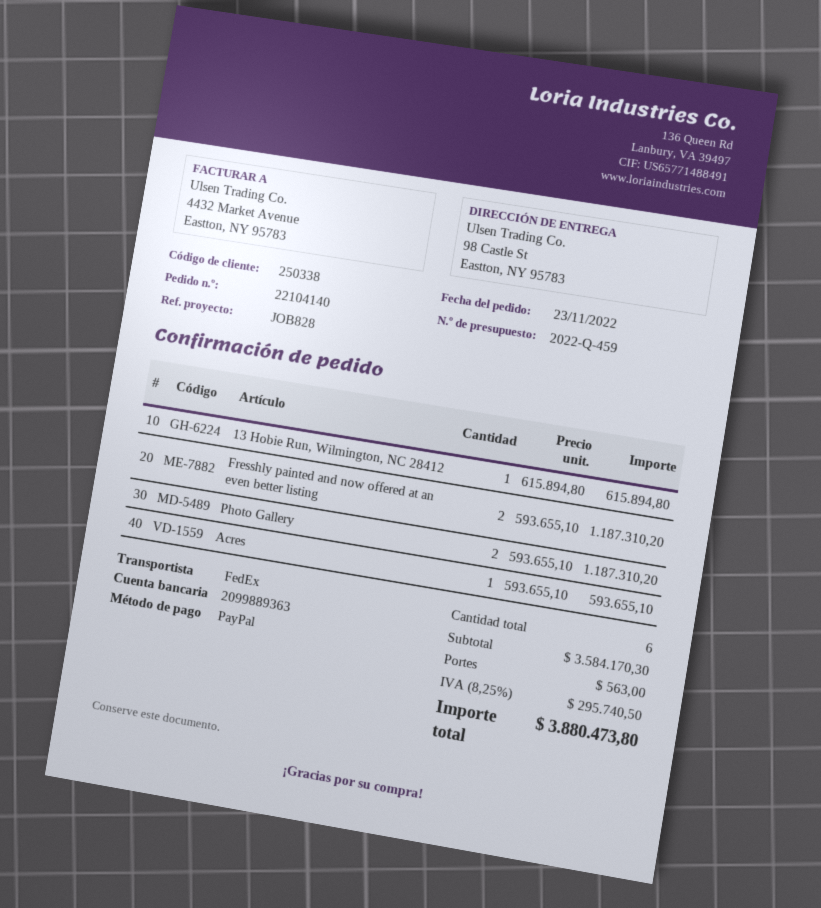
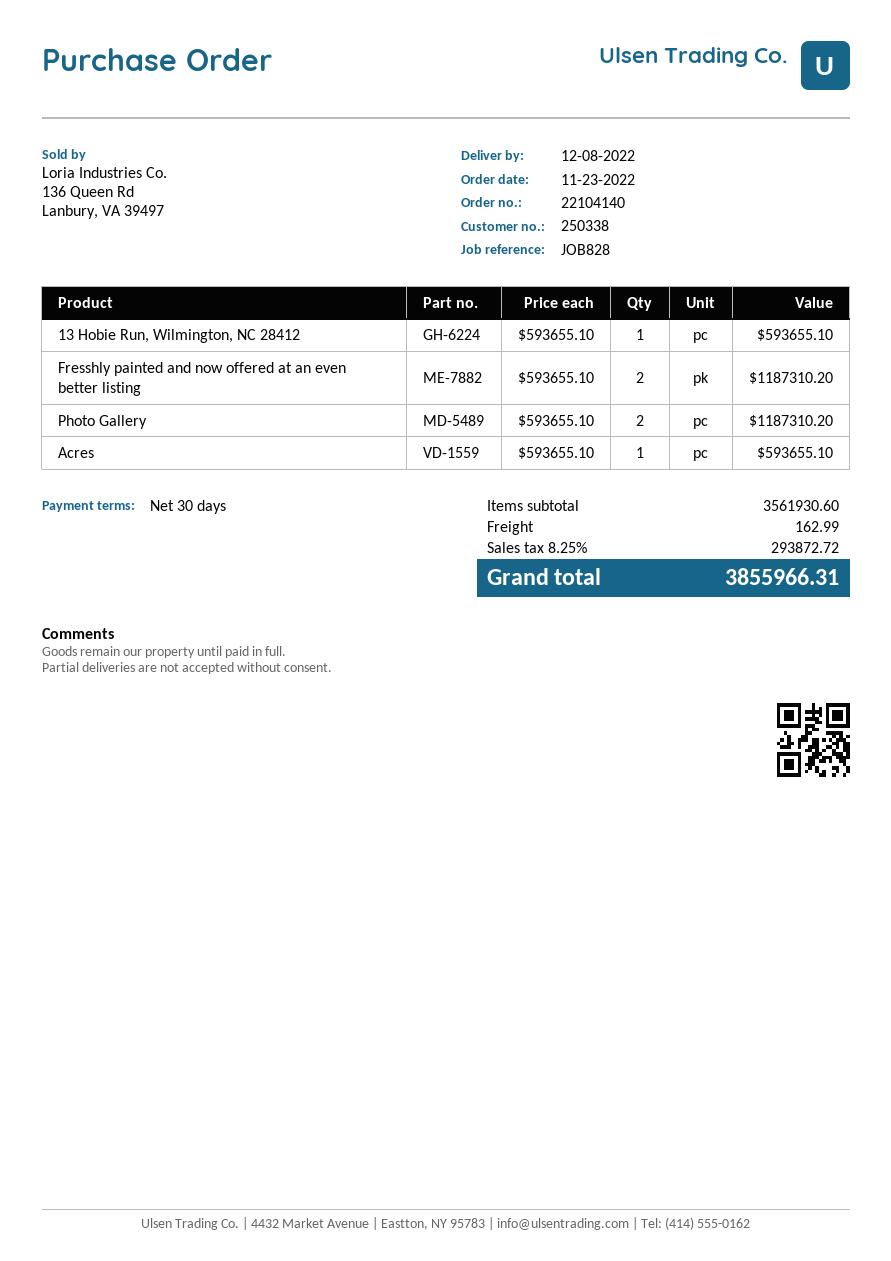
13 Hobie Run, Wilmington, NC 28412: 1 x 615894.80 = 615894.80 -> 1 x 593655.10 = 593655.10
subtotal: 3584170.30 -> 3561930.60
shipping: 563.00 -> 162.99
tax: 8.25% = 295740.50 -> 8.25% = 293872.72
total: 3880473.80 -> 3855966.31

